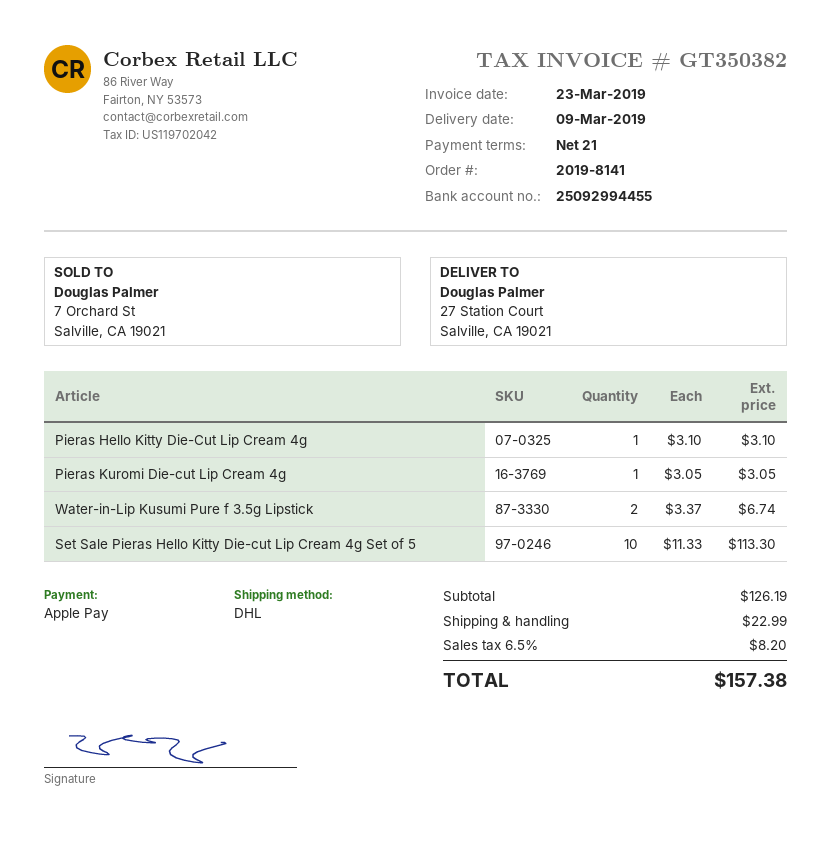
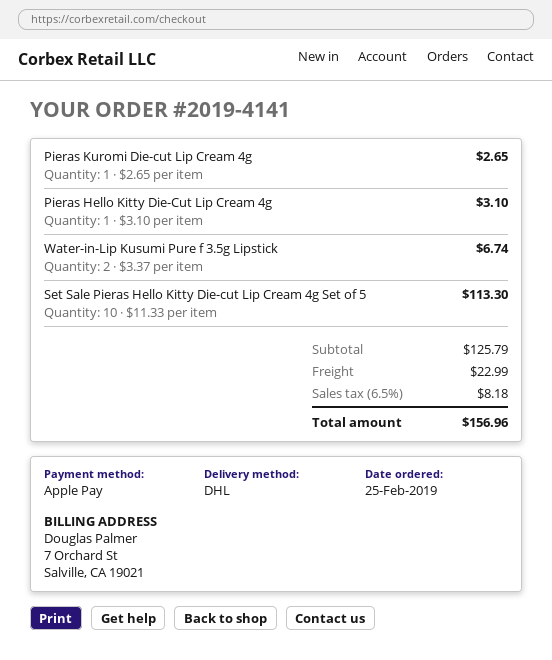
order number: 2019-8141 -> 2019-4141
Pieras Kuromi Die-cut Lip Cream 4g: 1 x 3.05 = 3.05 -> 1 x 2.65 = 2.65
subtotal: 126.19 -> 125.79
tax: 6.5% = 8.20 -> 6.5% = 8.18
total: 157.38 -> 156.96

